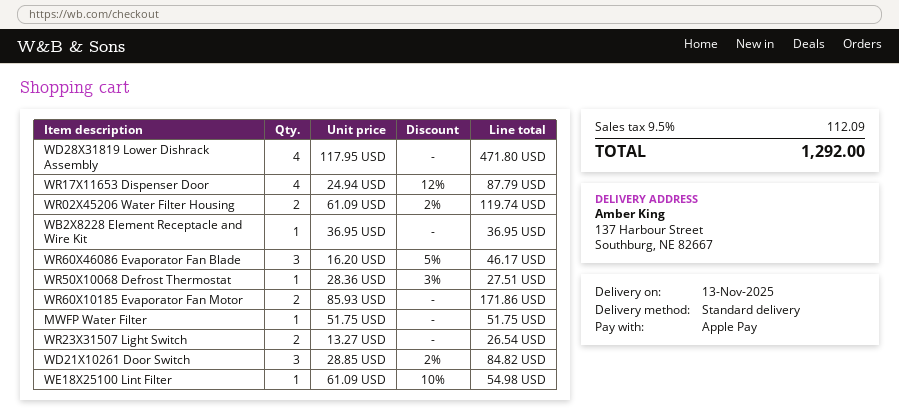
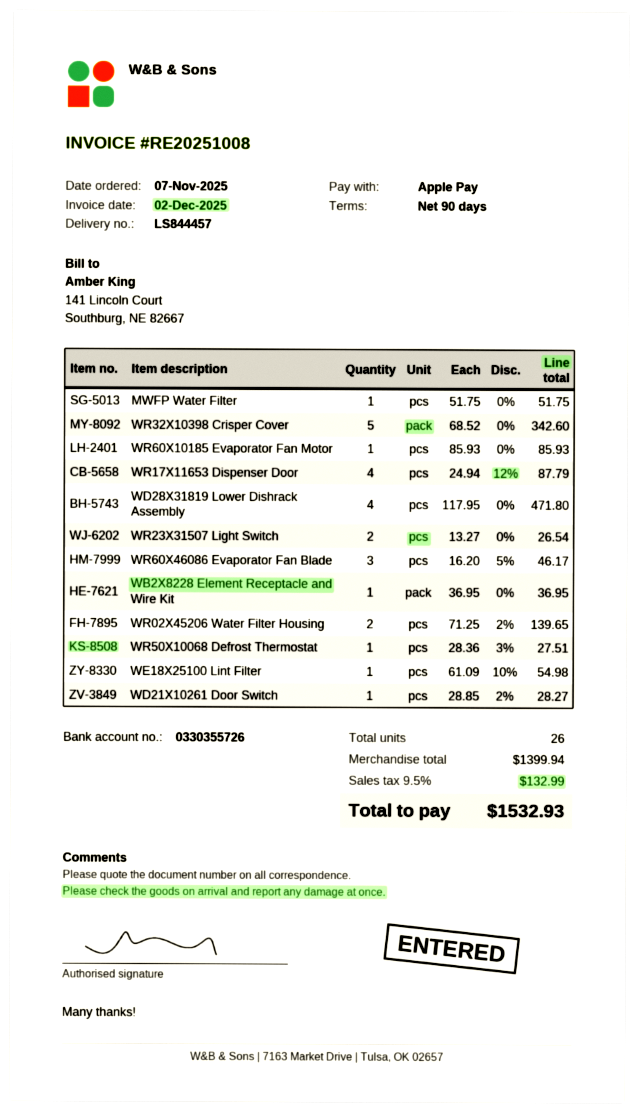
WR02X45206 Water Filter Housing: 2 x 61.09 - 2% = 119.74 -> 2 x 71.25 - 2% = 139.65
WR60X10185 Evaporator Fan Motor: 2 x 85.93 = 171.86 -> 1 x 85.93 = 85.93
WD21X10261 Door Switch: 3 x 28.85 - 2% = 84.82 -> 1 x 28.85 - 2% = 28.27
WR32X10398 Crisper Cover: none -> 5 x 68.52 = 342.60
tax: 9.5% = 112.09 -> 9.5% = 132.99
total: 1292.00 -> 1532.93

